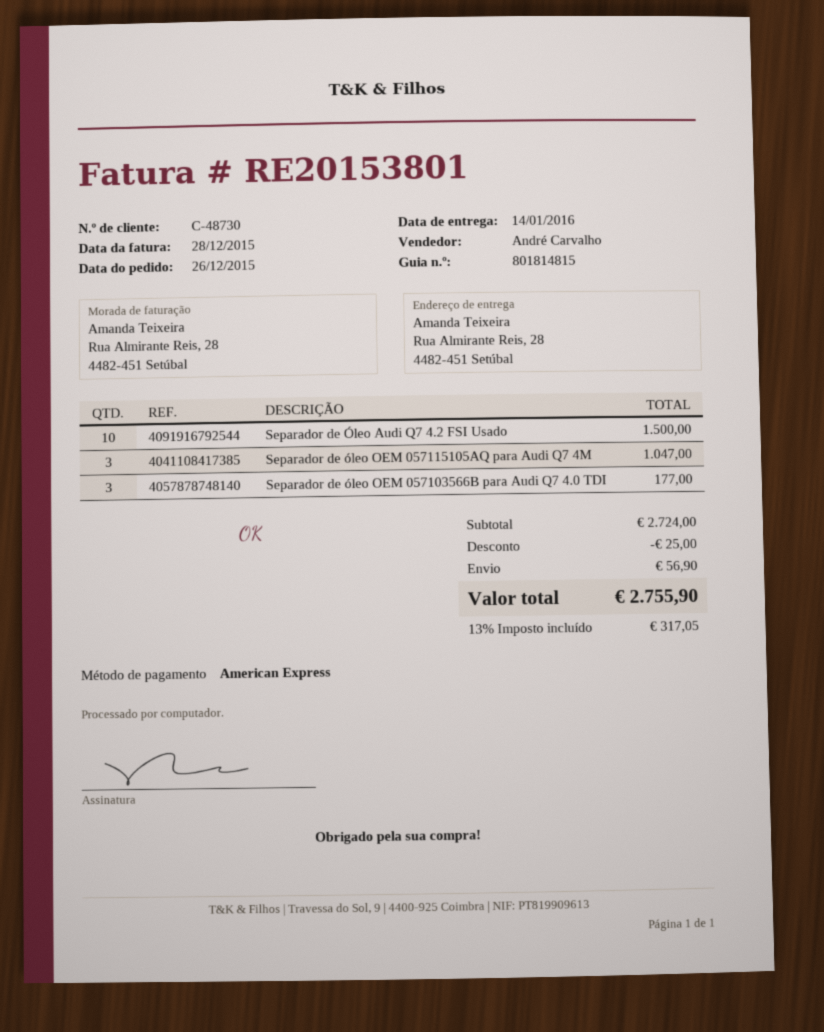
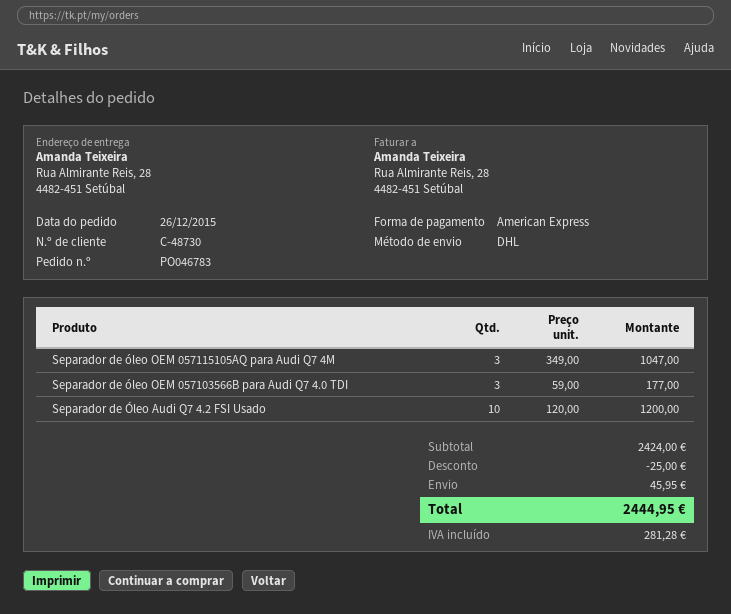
Separador de Óleo Audi Q7 4.2 FSI Usado: 10 for 1500.00 -> 10 for 1200.00
subtotal: 2724.00 -> 2424.00
shipping: 56.90 -> 45.95
tax: 317.05 -> 281.28
total: 2755.90 -> 2444.95

